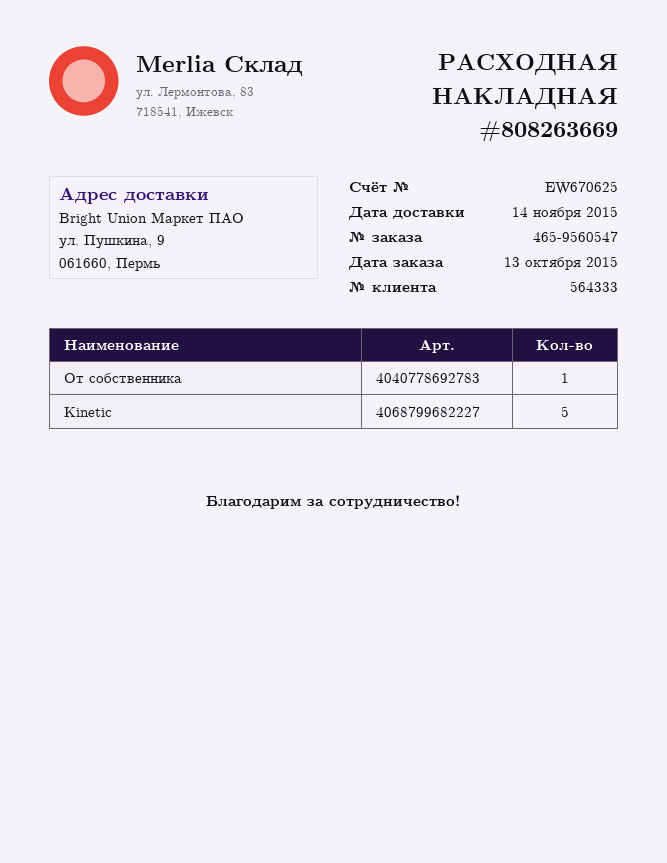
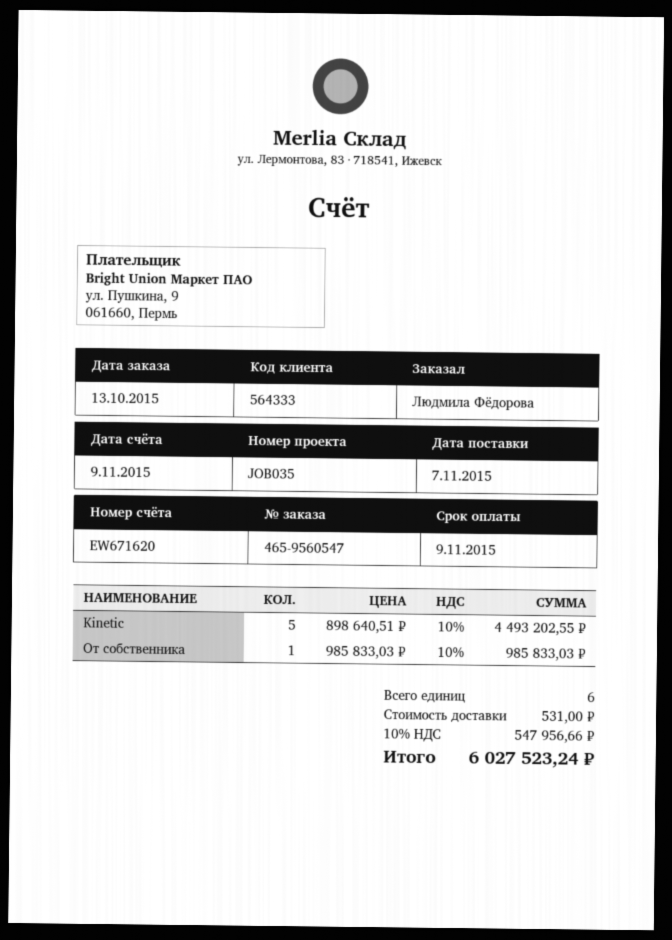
delivery date: 2015-11-14 -> 2015-11-07
invoice number: EW670625 -> EW671620

